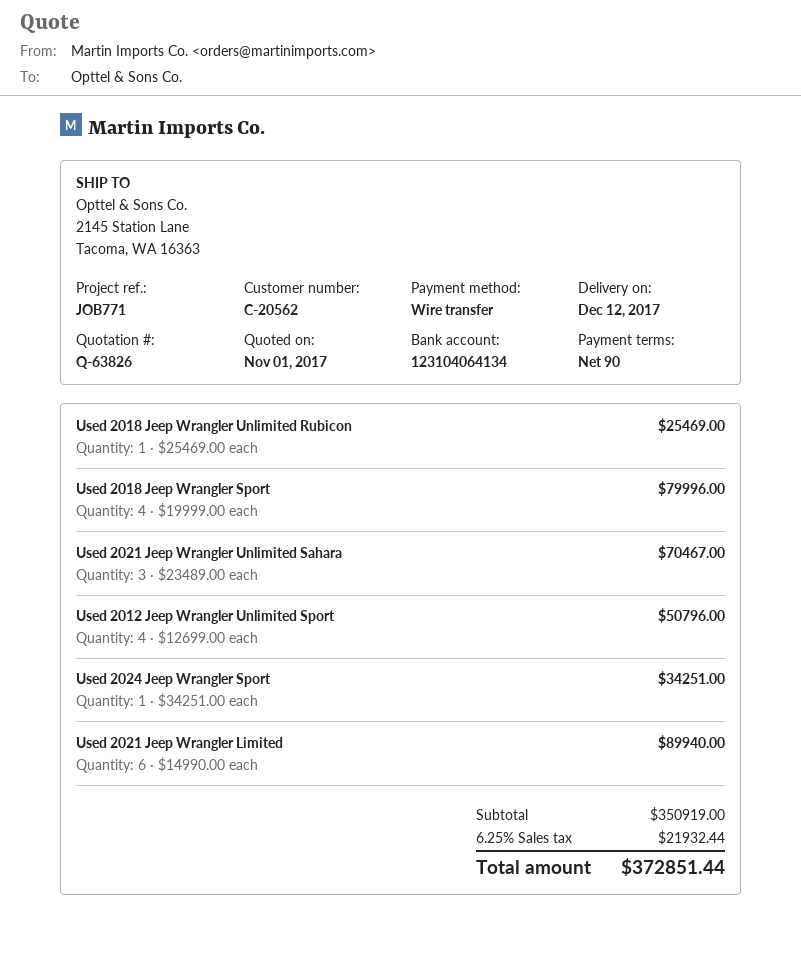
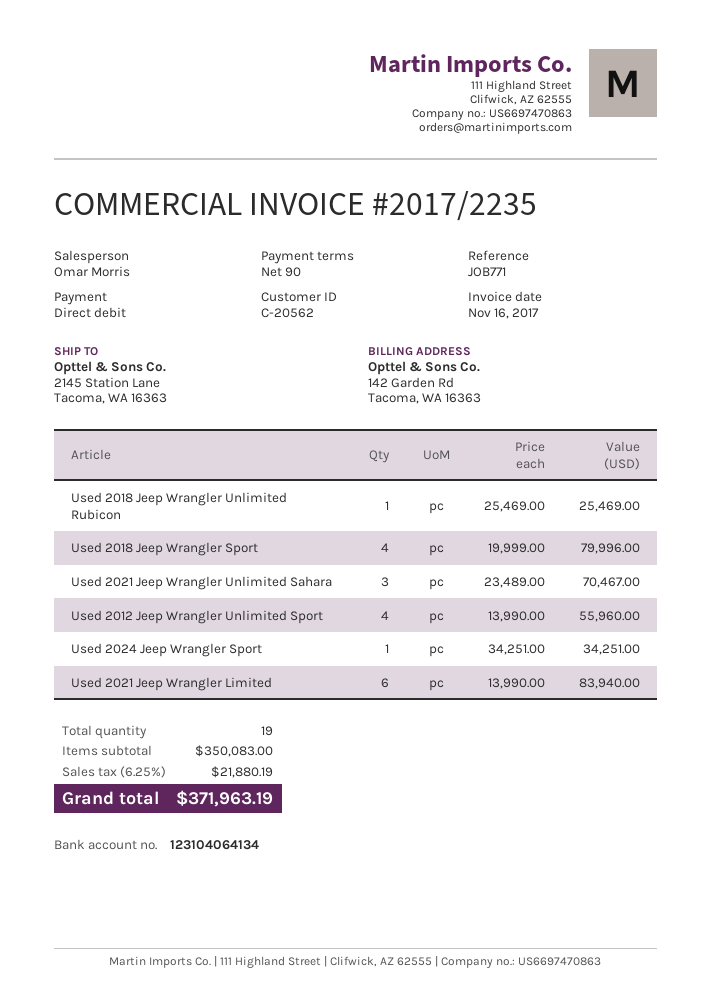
payment method: bank transfer -> direct debit
Used 2012 Jeep Wrangler Unlimited Sport: 4 x 12699.00 = 50796.00 -> 4 x 13990.00 = 55960.00
Used 2021 Jeep Wrangler Limited: 6 x 14990.00 = 89940.00 -> 6 x 13990.00 = 83940.00
subtotal: 350919.00 -> 350083.00
tax: 6.25% = 21932.44 -> 6.25% = 21880.19
total: 372851.44 -> 371963.19

